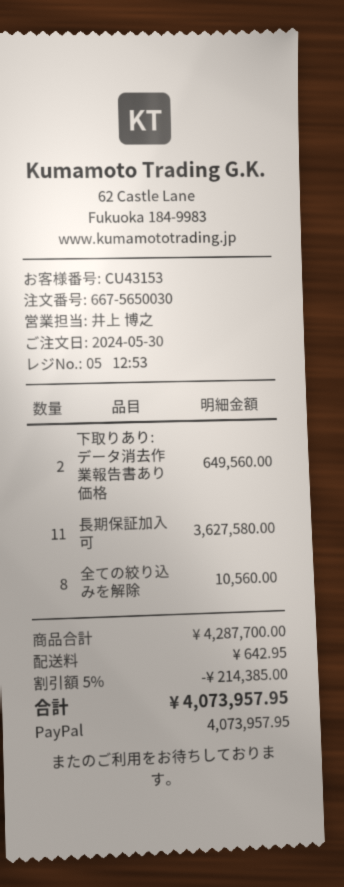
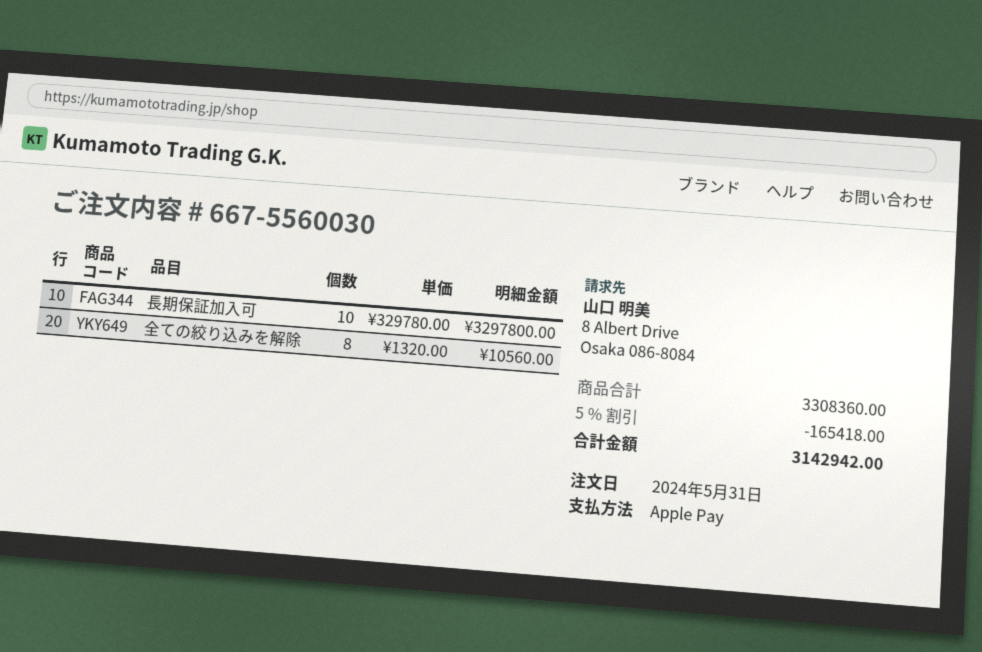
order number: 667-5650030 -> 667-5560030
order date: 2024-05-30 -> 2024-05-31
payment method: PayPal -> Apple Pay
下取りあり:データ消去作業報告書あり価格: 2 for 649560.00 -> none
長期保証加入可: 11 for 3627580.00 -> 10 for 3297800.00
subtotal: 4287700.00 -> 3308360.00
discount: 5% = 214385.00 -> 5% = 165418.00
shipping: 642.95 -> none
total: 4073957.95 -> 3142942.00

